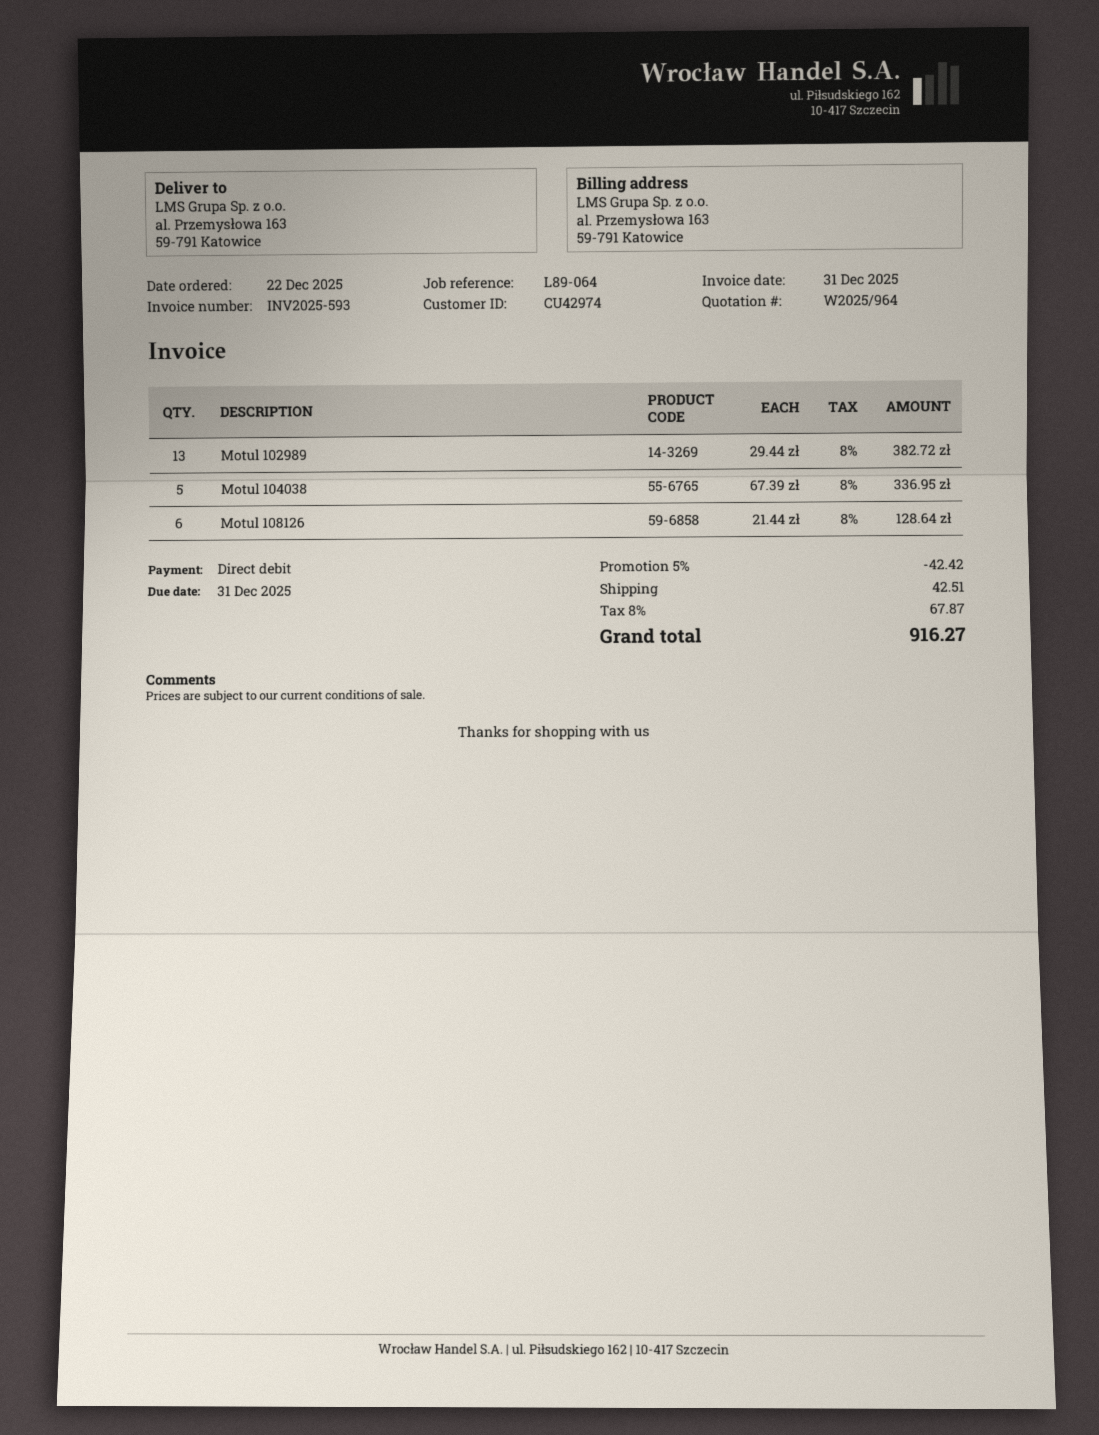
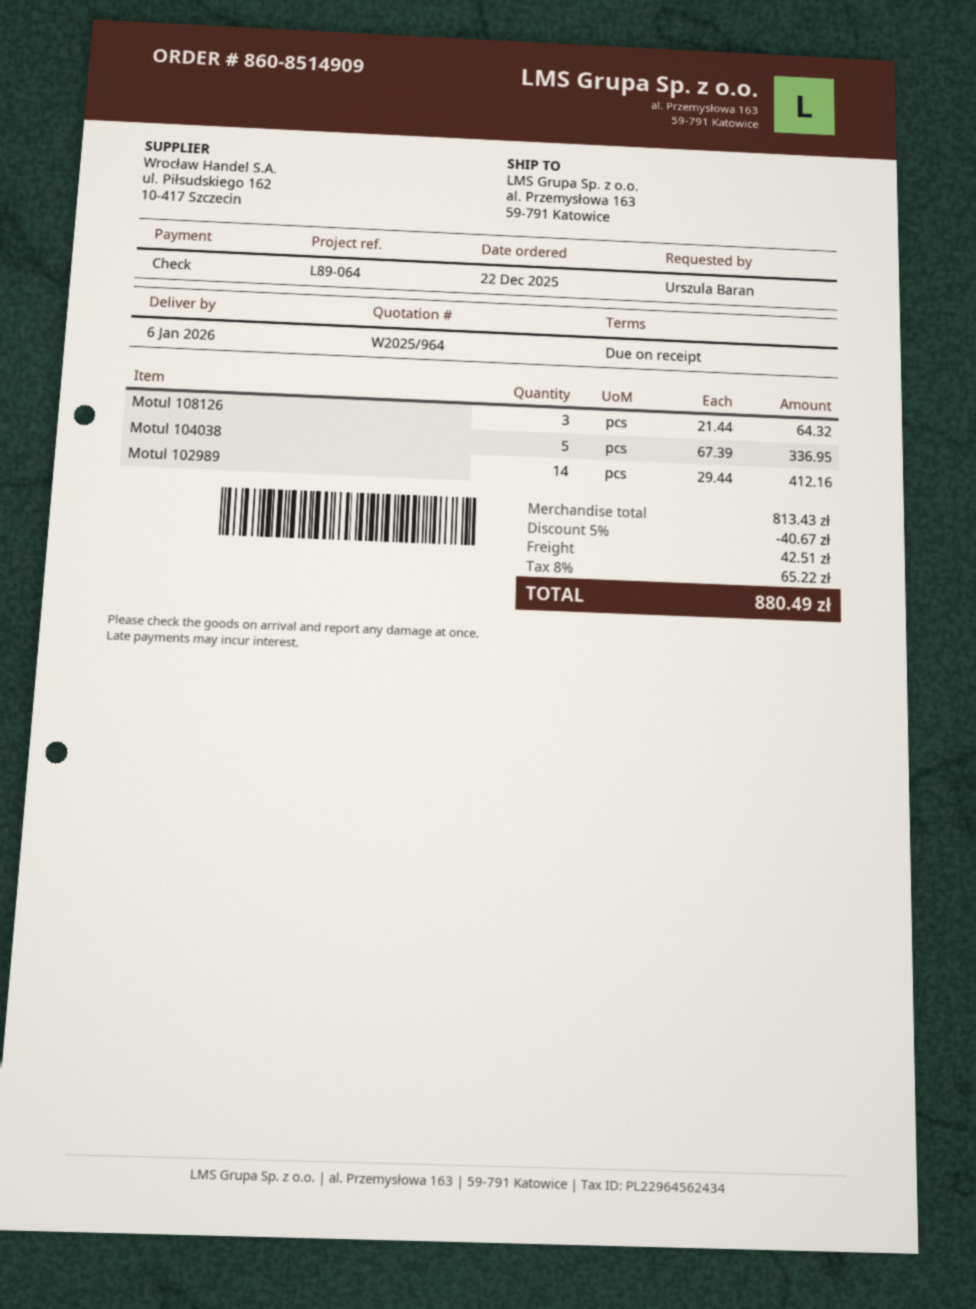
payment method: direct debit -> cheque
Motul 102989: 13 x 29.44 = 382.72 -> 14 x 29.44 = 412.16
Motul 108126: 6 x 21.44 = 128.64 -> 3 x 21.44 = 64.32
discount: 5% = 42.42 -> 5% = 40.67
tax: 8% = 67.87 -> 8% = 65.22
total: 916.27 -> 880.49

